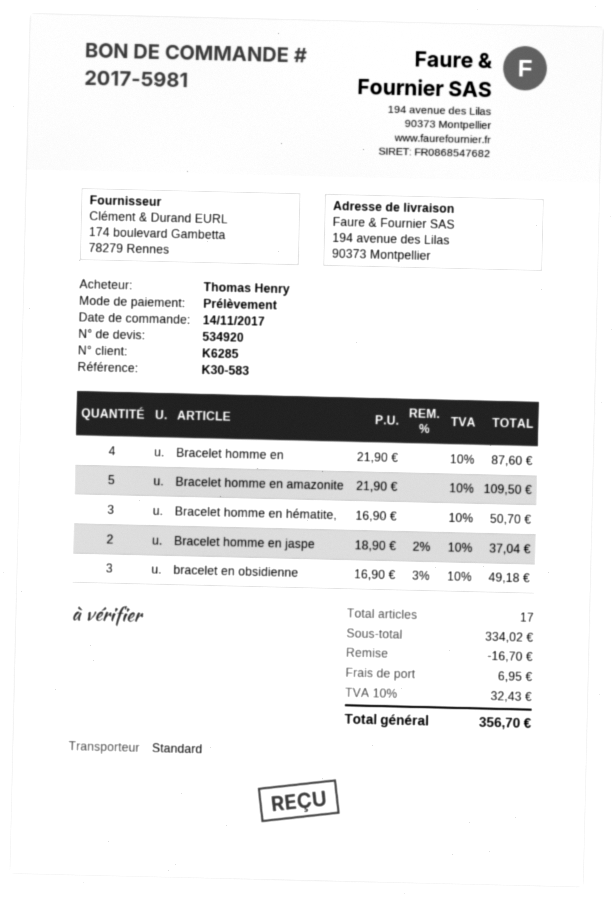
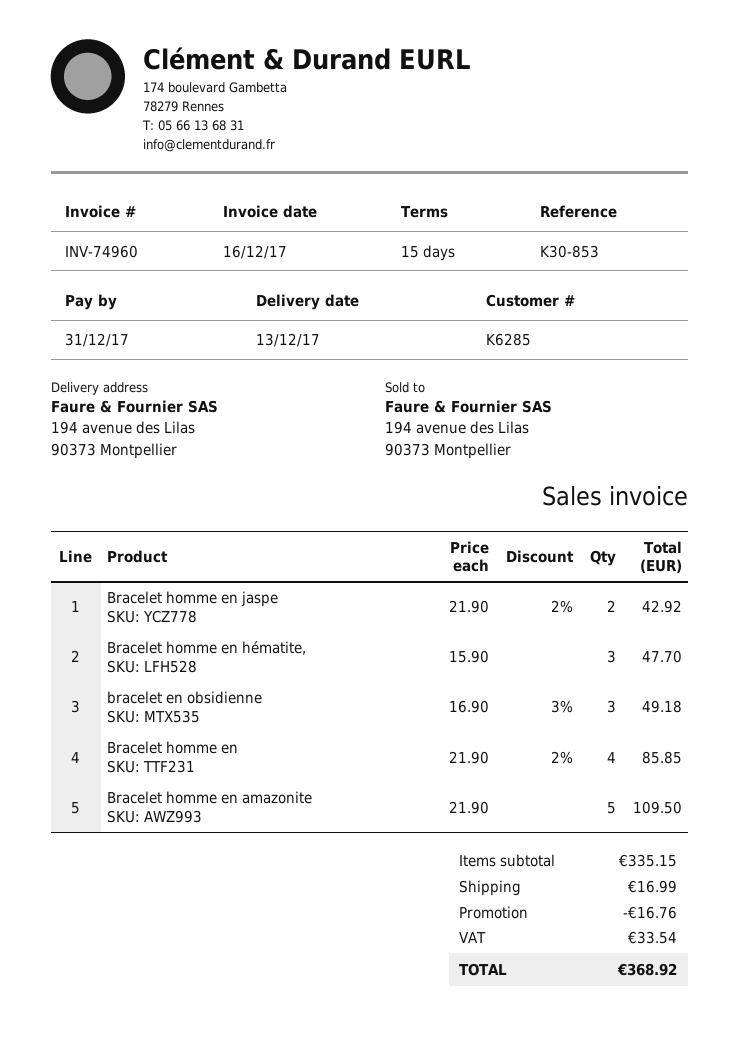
reference: K30-583 -> K30-853
Bracelet homme en: 4 x 21.90 = 87.60 -> 4 x 21.90 - 2% = 85.85
Bracelet homme en hématite,: 3 x 16.90 = 50.70 -> 3 x 15.90 = 47.70
Bracelet homme en jaspe: 2 x 18.90 - 2% = 37.04 -> 2 x 21.90 - 2% = 42.92
subtotal: 334.02 -> 335.15
discount: 16.70 -> 16.76
shipping: 6.95 -> 16.99
tax: 32.43 -> 33.54
total: 356.70 -> 368.92

